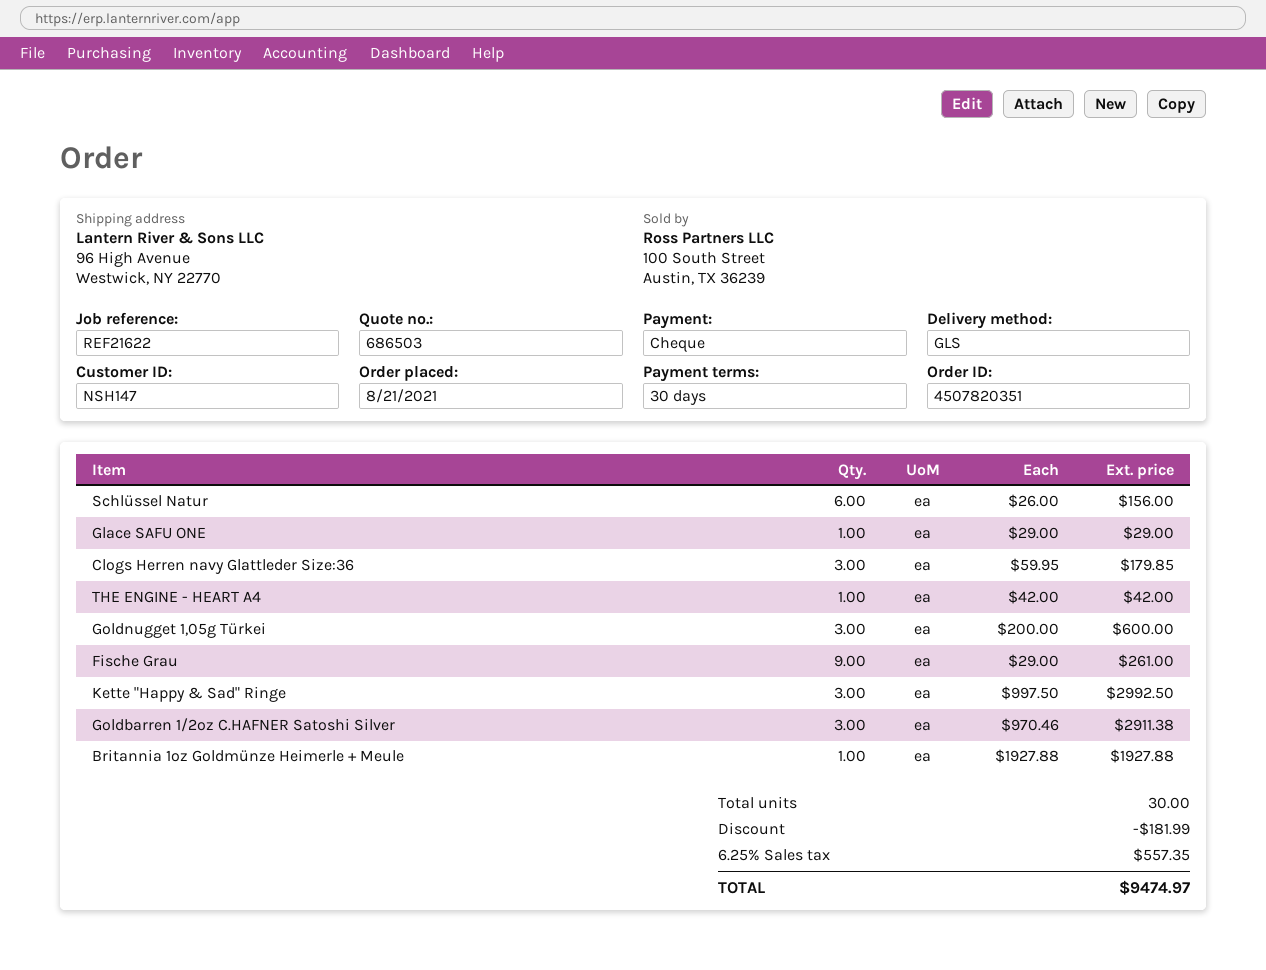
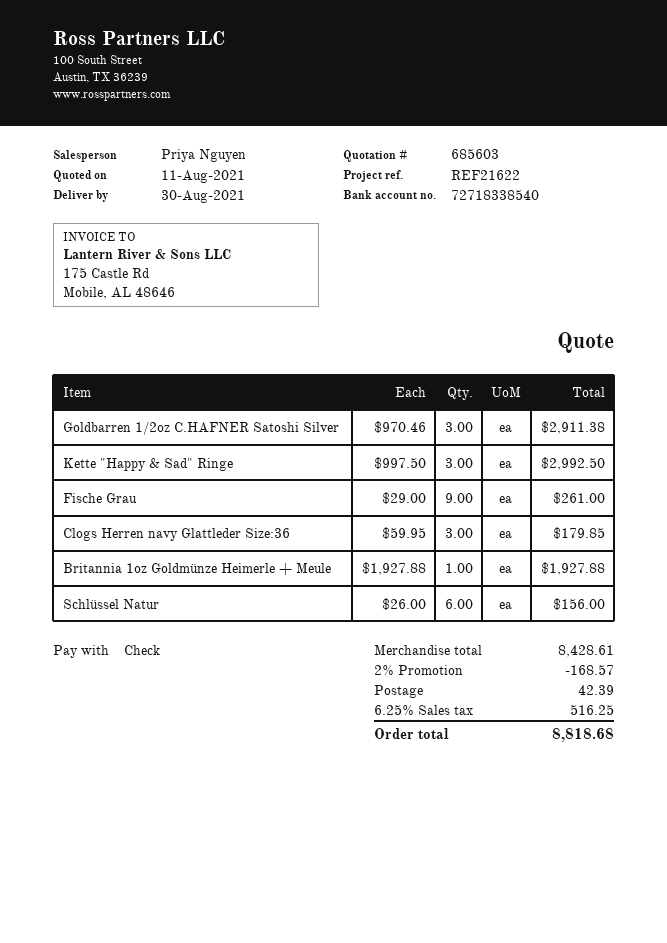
quote number: 686503 -> 685603
Glace SAFU ONE: 1 x 29.00 = 29.00 -> none
THE ENGINE - HEART A4: 1 x 42.00 = 42.00 -> none
Goldnugget 1,05g Türkei: 3 x 200.00 = 600.00 -> none
discount: 181.99 -> 168.57
shipping: none -> 42.39
tax: 6.25% = 557.35 -> 6.25% = 516.25
total: 9474.97 -> 8818.68

